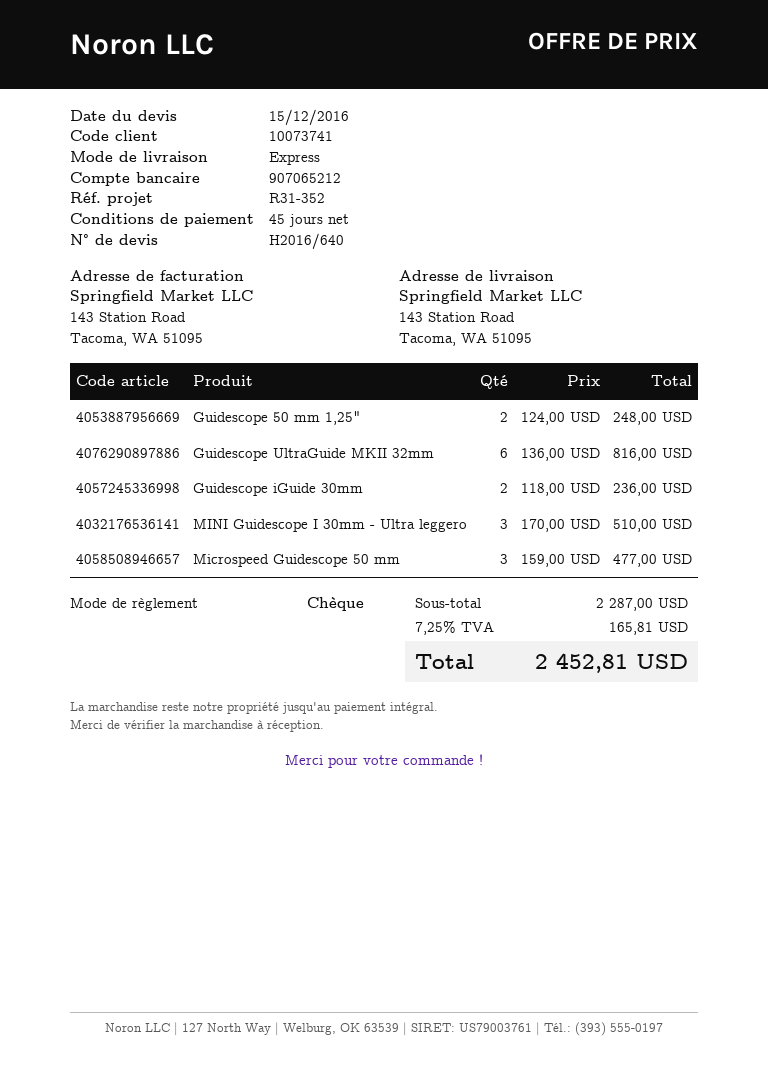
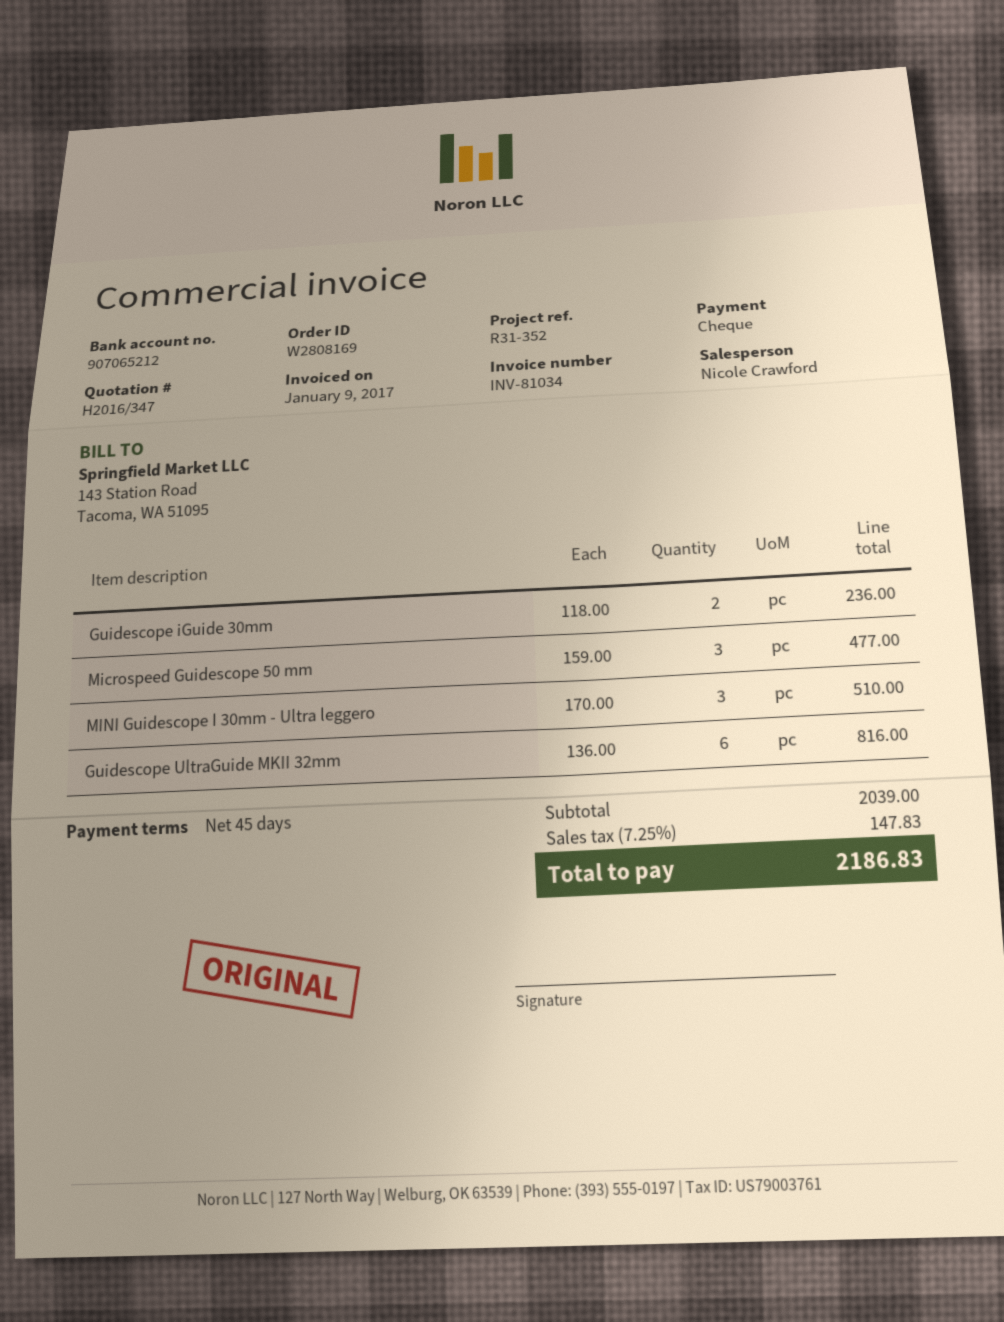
quote number: H2016/640 -> H2016/347
Guidescope 50 mm 1,25": 2 x 124.00 = 248.00 -> none
subtotal: 2287.00 -> 2039.00
tax: 7.25% = 165.81 -> 7.25% = 147.83
total: 2452.81 -> 2186.83

